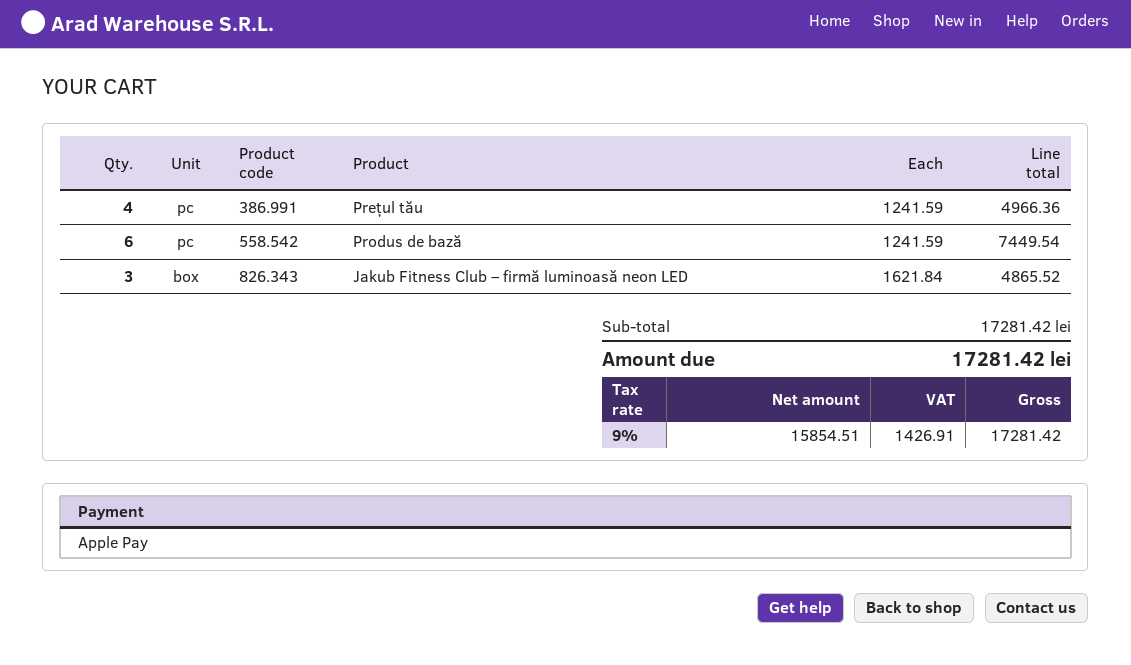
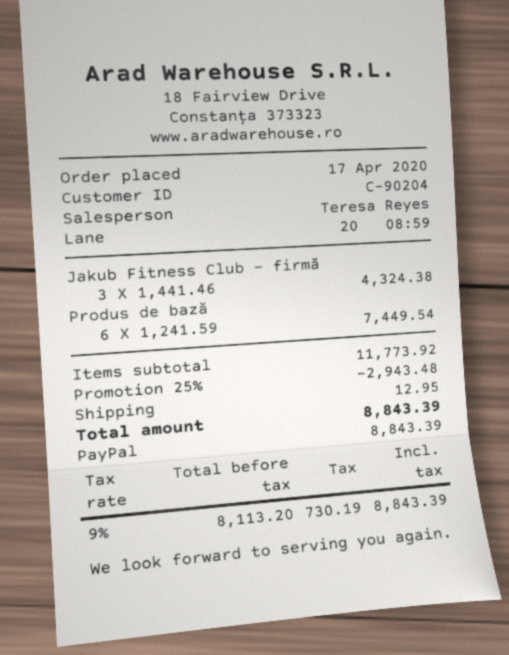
payment method: Apple Pay -> PayPal
Prețul tău: 4 x 1241.59 = 4966.36 -> none
Jakub Fitness Club – firmă luminoasă neon LED: 3 x 1621.84 = 4865.52 -> 3 x 1441.46 = 4324.38
subtotal: 17281.42 -> 11773.92
discount: none -> 25% = 2943.48
shipping: none -> 12.95
net: 15854.51 -> 8113.20
tax: 9% = 1426.91 -> 9% = 730.19
total: 17281.42 -> 8843.39

